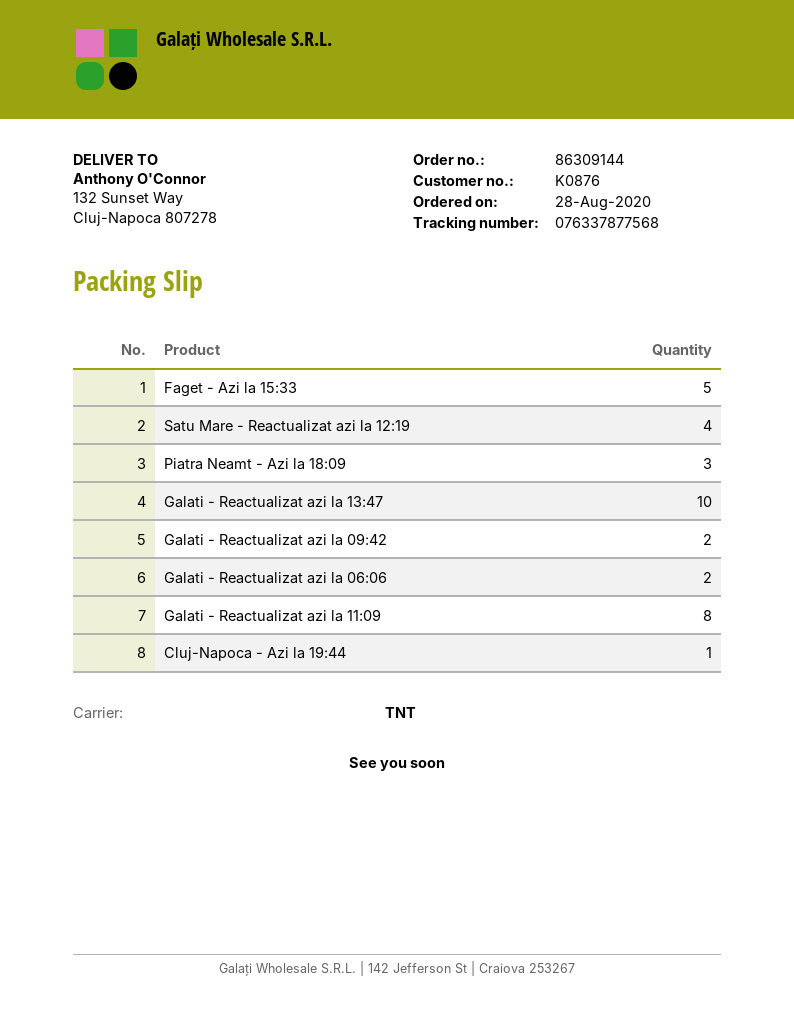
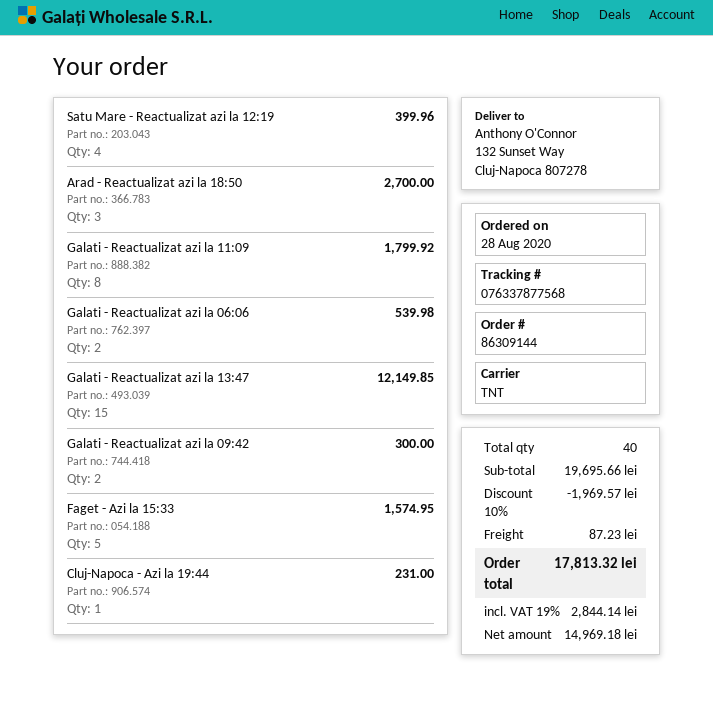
Piatra Neamt - Azi la 18:09: 3 -> none
Galati - Reactualizat azi la 13:47: 10 -> 15
Arad - Reactualizat azi la 18:50: none -> 3

